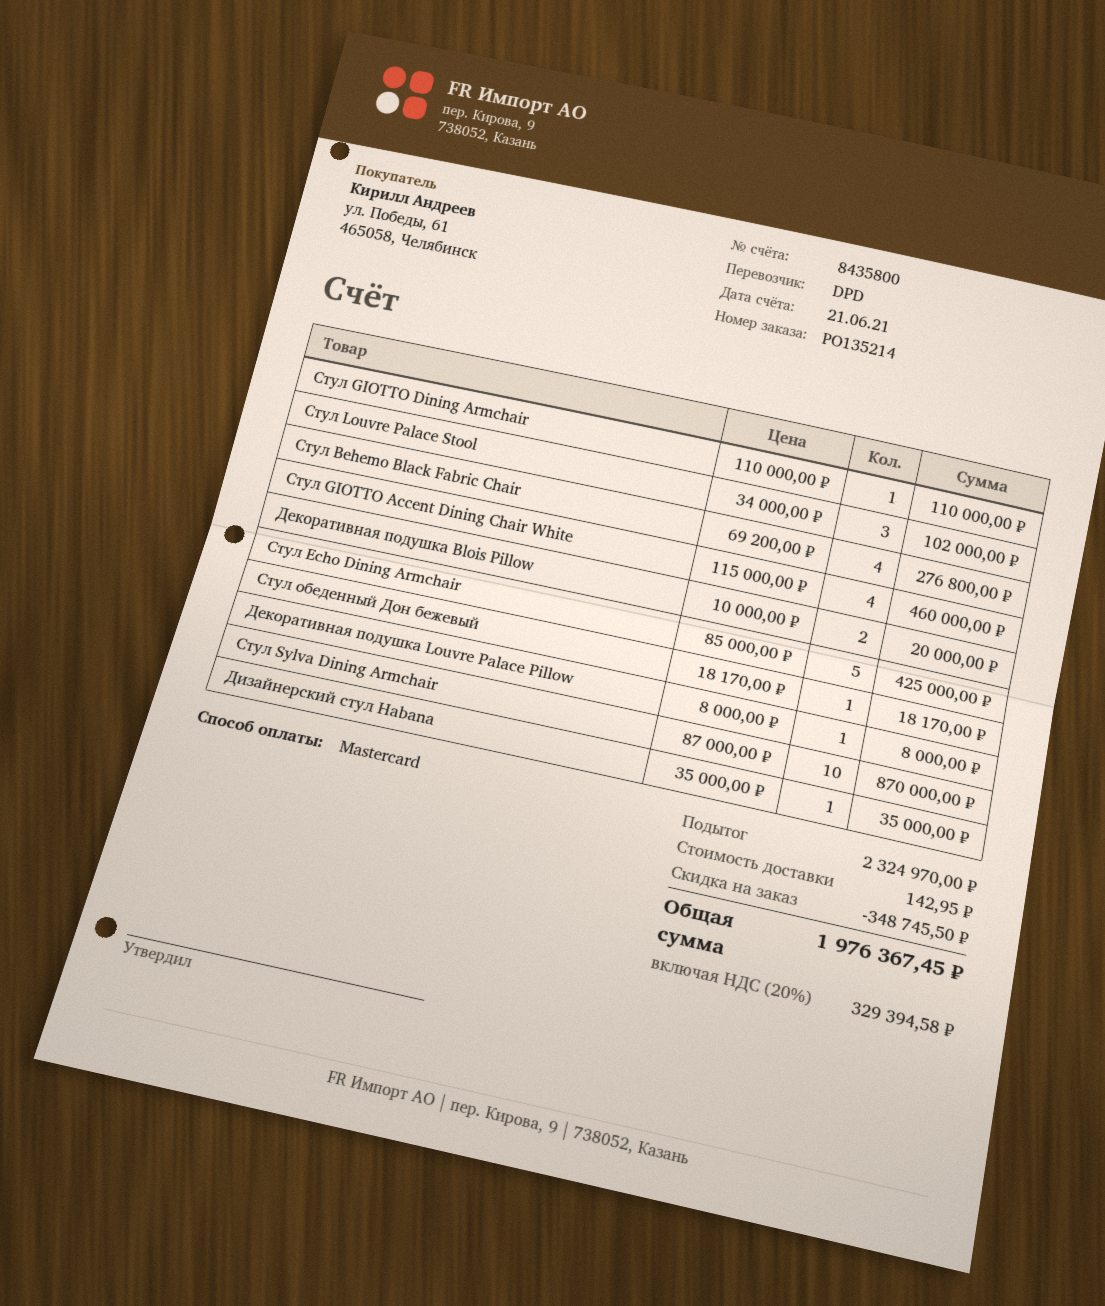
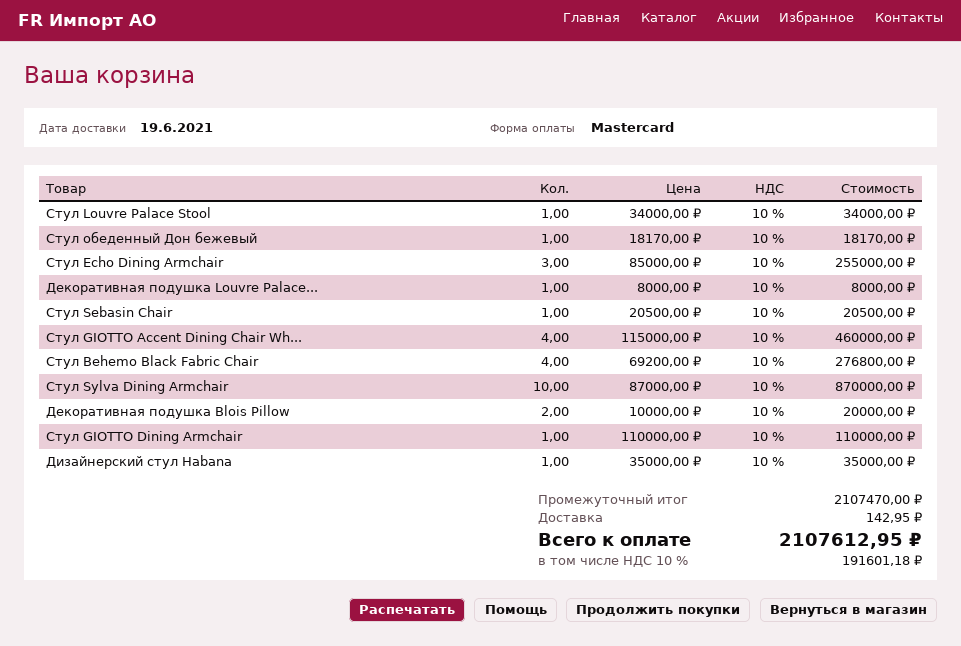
Стул Louvre Palace Stool: 3 x 34000.00 = 102000.00 -> 1 x 34000.00 = 34000.00
Стул Echo Dining Armchair: 5 x 85000.00 = 425000.00 -> 3 x 85000.00 = 255000.00
Стул Sebasin Chair: none -> 1 x 20500.00 = 20500.00
subtotal: 2324970.00 -> 2107470.00
discount: 348745.50 -> none
tax: 20% = 329394.58 -> 10% = 191601.18
total: 1976367.45 -> 2107612.95

